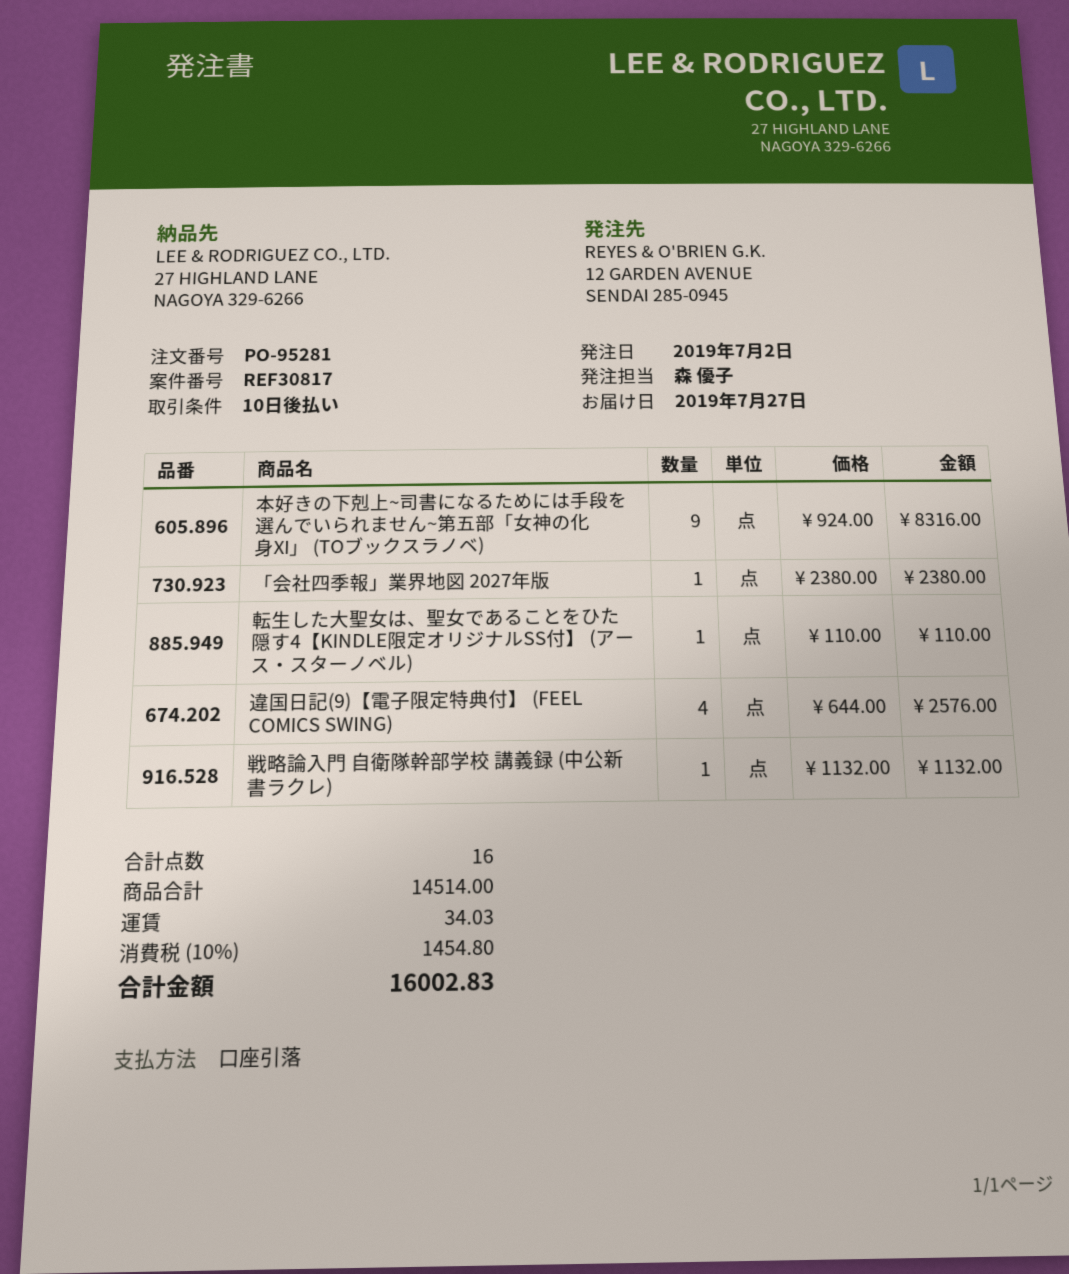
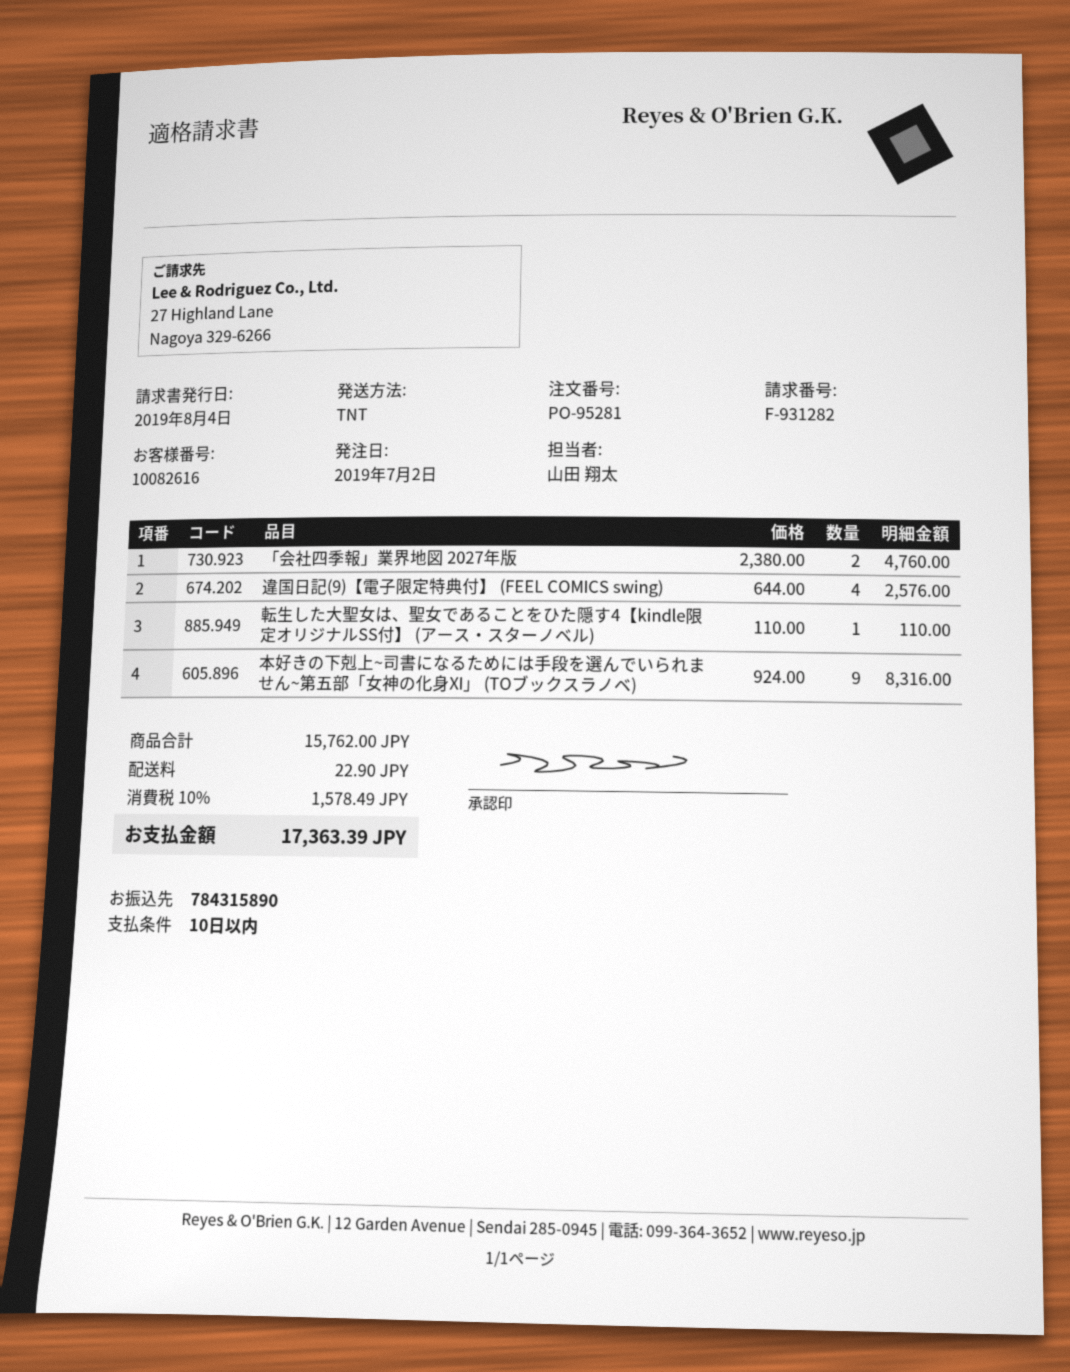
「会社四季報」業界地図 2027年版: 1 x 2380.00 = 2380.00 -> 2 x 2380.00 = 4760.00
戦略論入門 自衛隊幹部学校 講義録 (中公新書ラクレ): 1 x 1132.00 = 1132.00 -> none
subtotal: 14514.00 -> 15762.00
shipping: 34.03 -> 22.90
tax: 10% = 1454.80 -> 10% = 1578.49
total: 16002.83 -> 17363.39

